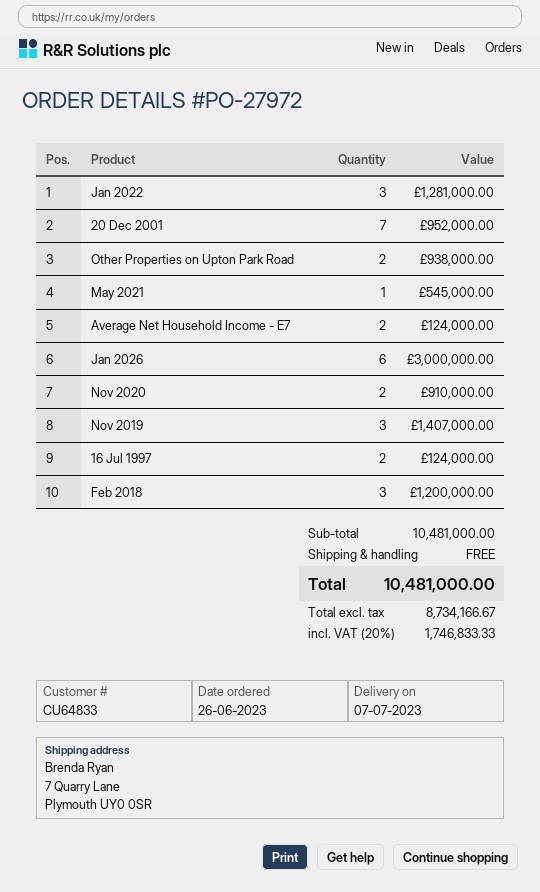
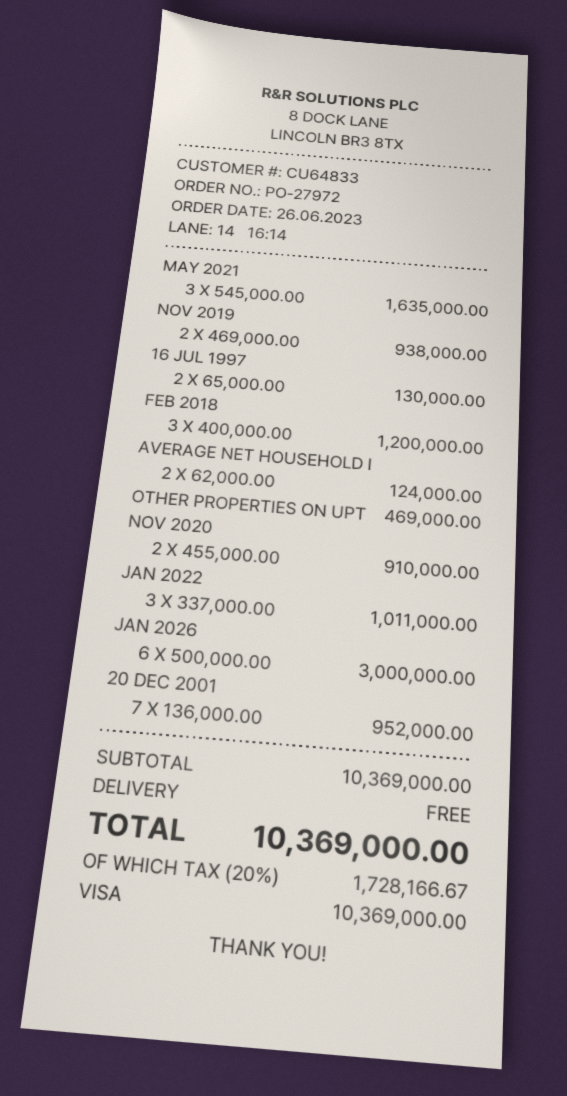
Jan 2022: 3 for 1281000.00 -> 3 for 1011000.00
Other Properties on Upton Park Road: 2 for 938000.00 -> 1 for 469000.00
May 2021: 1 for 545000.00 -> 3 for 1635000.00
Nov 2019: 3 for 1407000.00 -> 2 for 938000.00
16 Jul 1997: 2 for 124000.00 -> 2 for 130000.00
subtotal: 10481000.00 -> 10369000.00
tax: 20% = 1746833.33 -> 20% = 1728166.67
total: 10481000.00 -> 10369000.00

